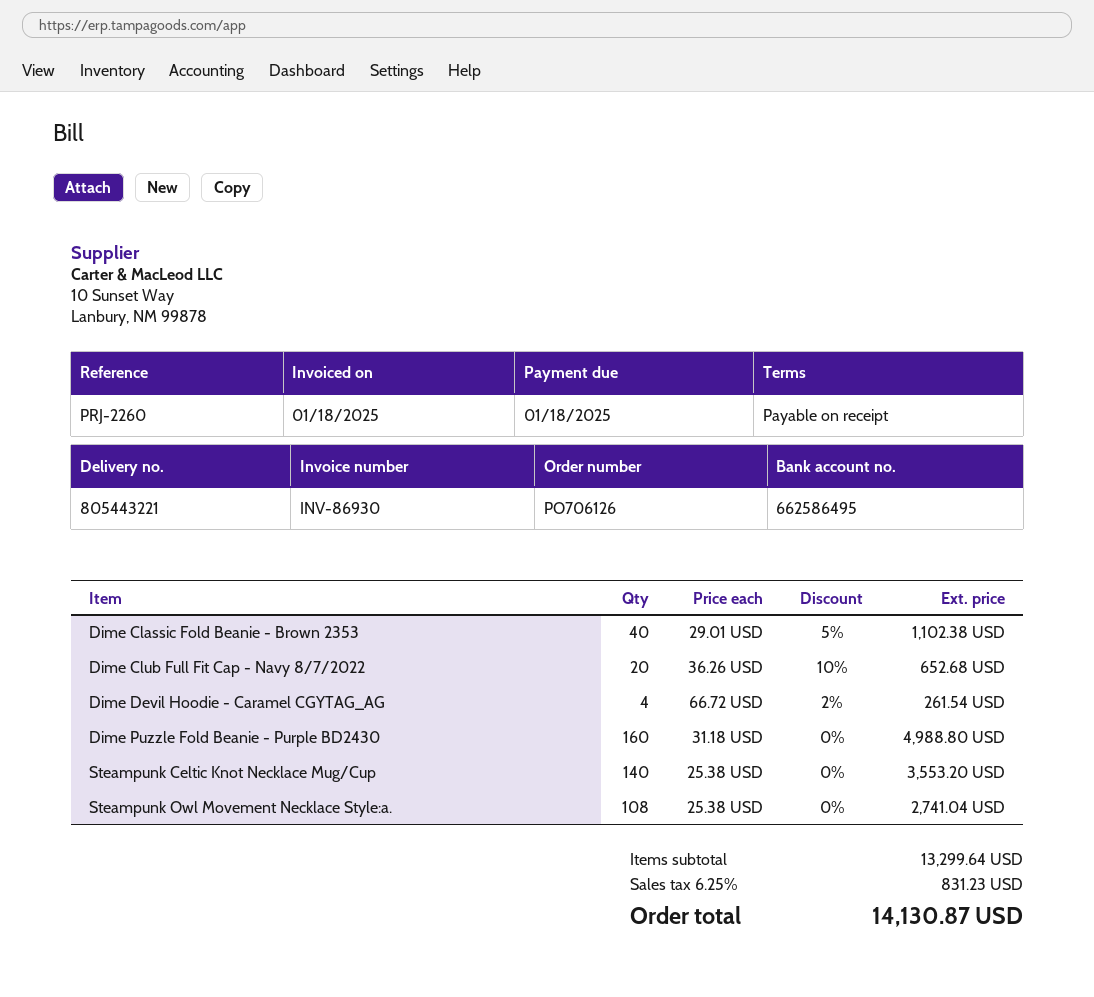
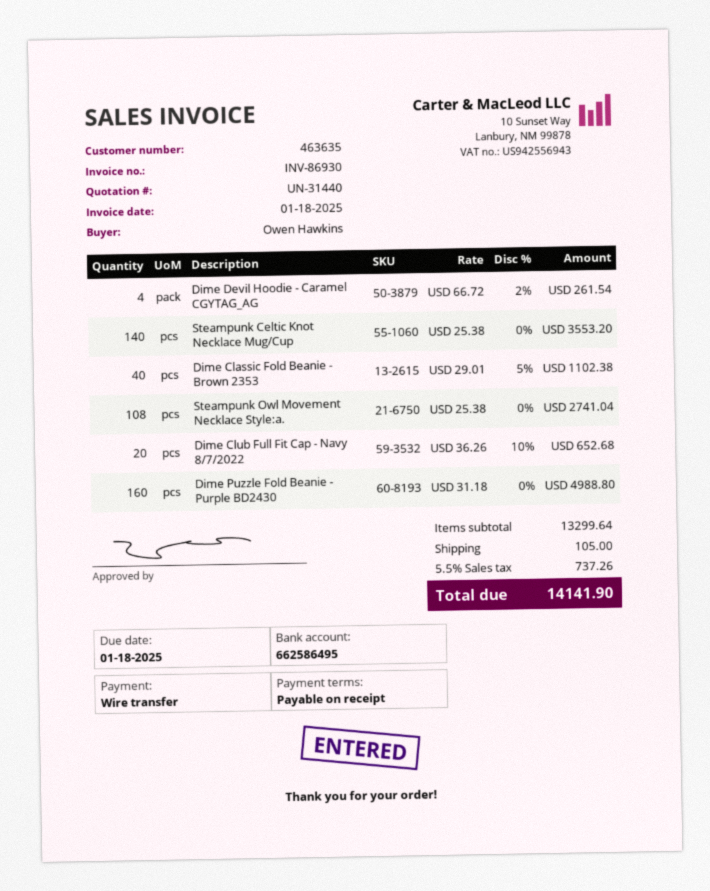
shipping: none -> 105.00
tax: 6.25% = 831.23 -> 5.5% = 737.26
total: 14130.87 -> 14141.90

